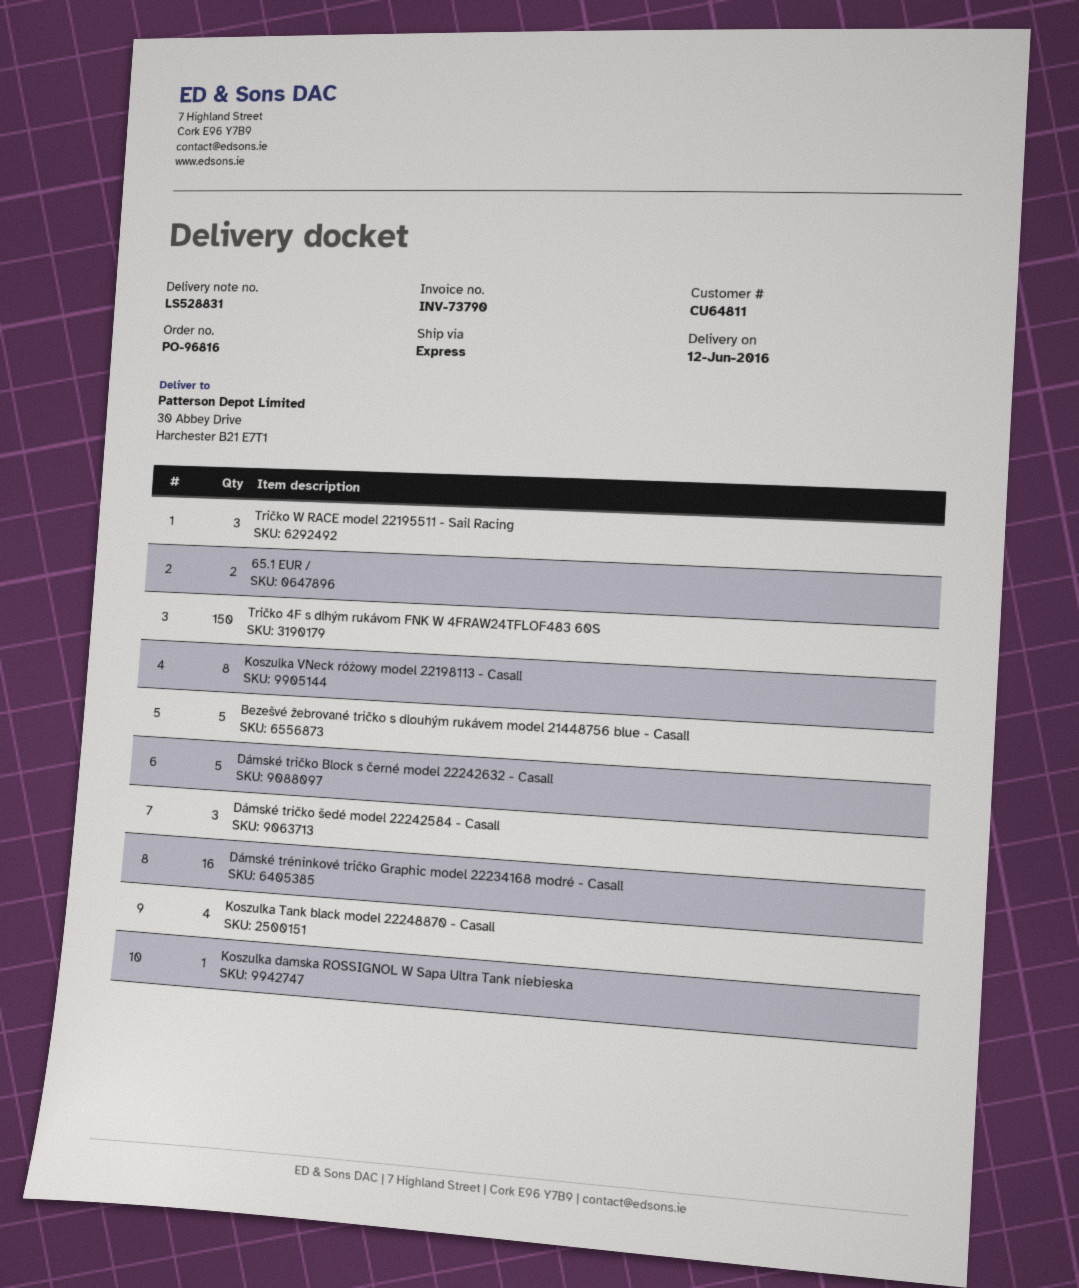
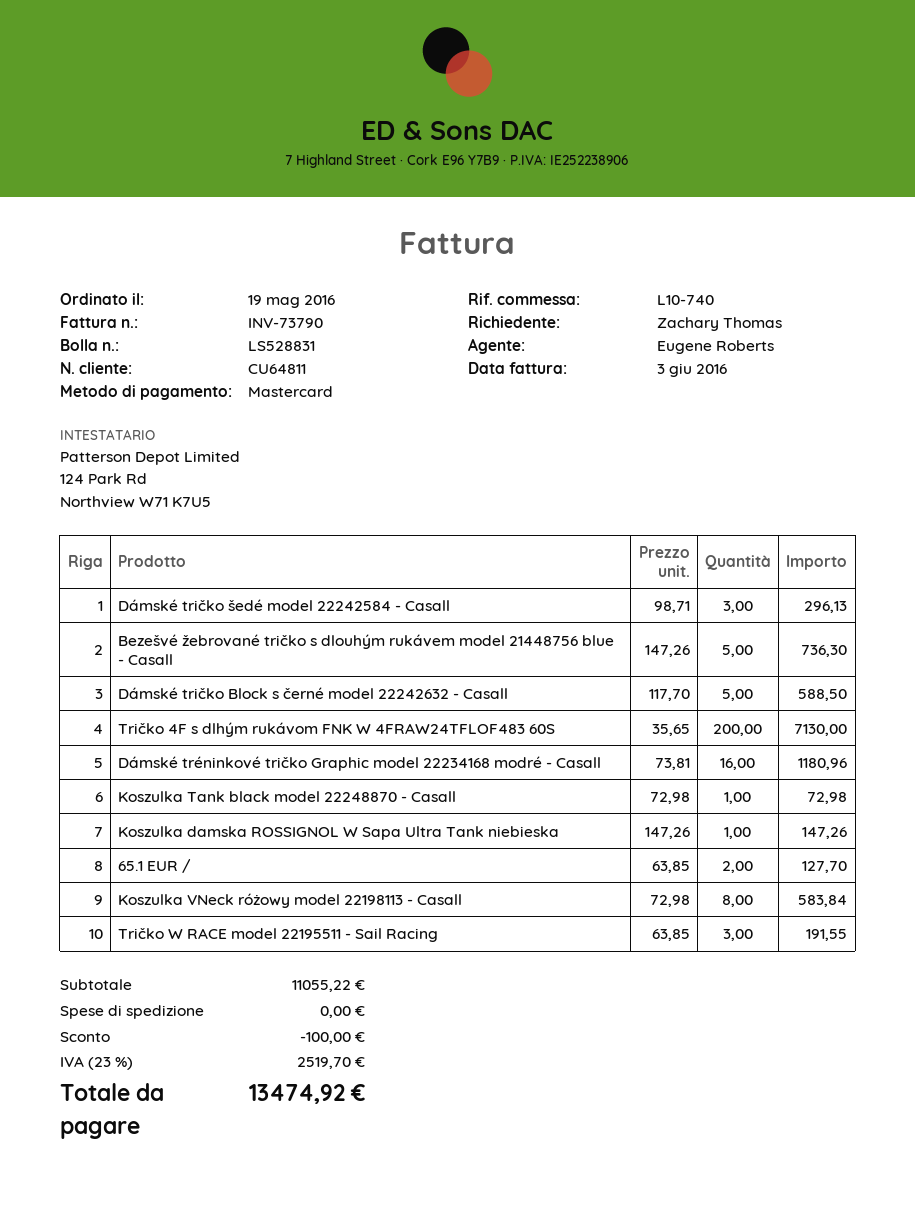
Tričko 4F s dlhým rukávom FNK W 4FRAW24TFLOF483 60S: 150 -> 200
Koszulka Tank black model 22248870 - Casall: 4 -> 1

